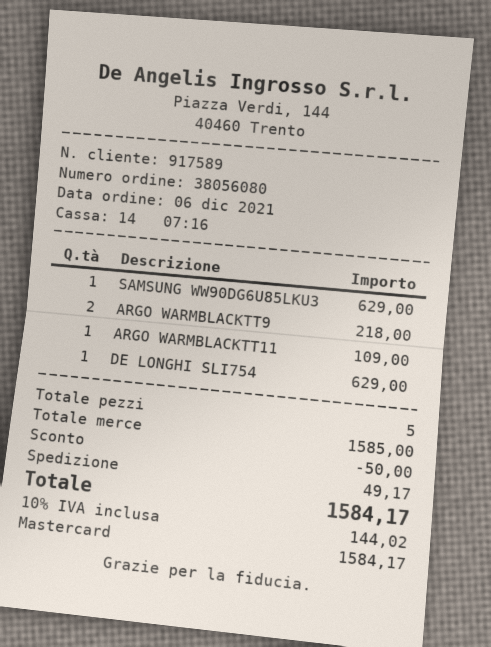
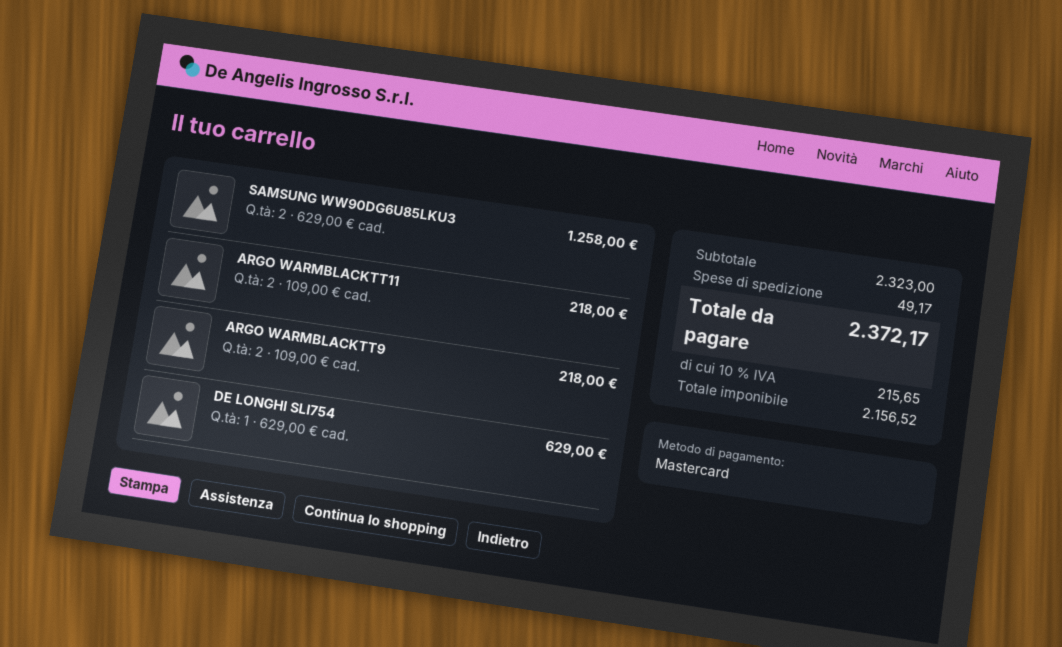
SAMSUNG WW90DG6U85LKU3: 1 for 629.00 -> 2 for 1258.00
ARGO WARMBLACKTT11: 1 for 109.00 -> 2 for 218.00
subtotal: 1585.00 -> 2323.00
discount: 50.00 -> none
tax: 10% = 144.02 -> 10% = 215.65
total: 1584.17 -> 2372.17

